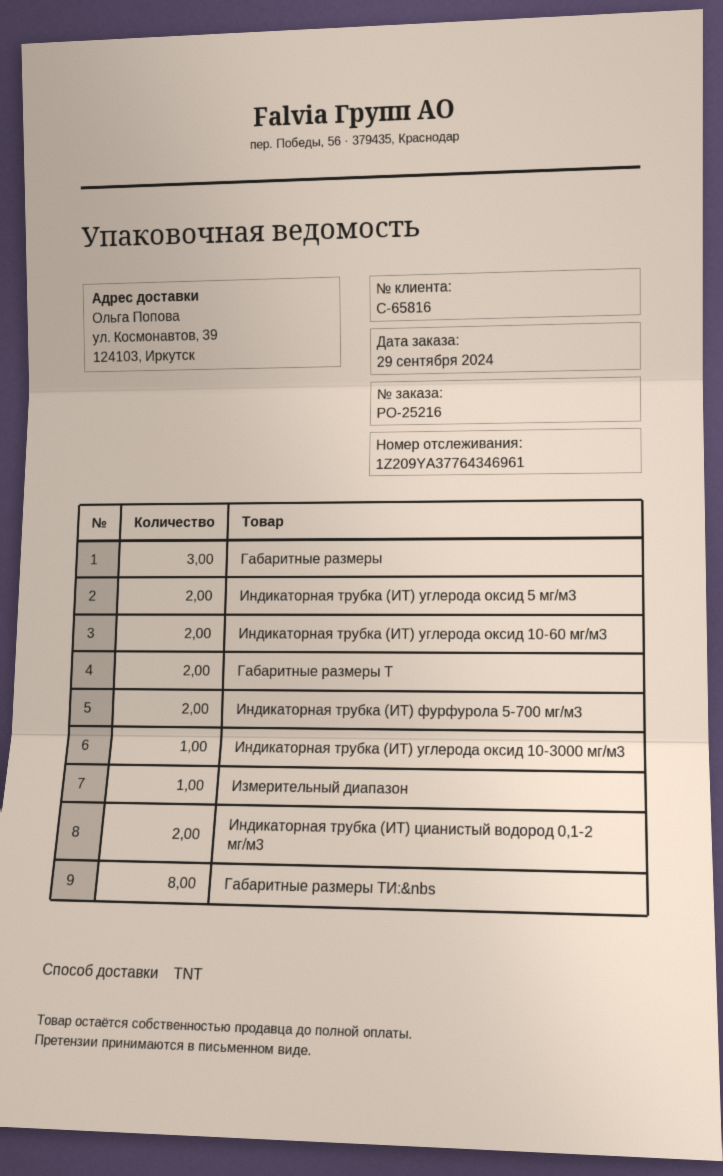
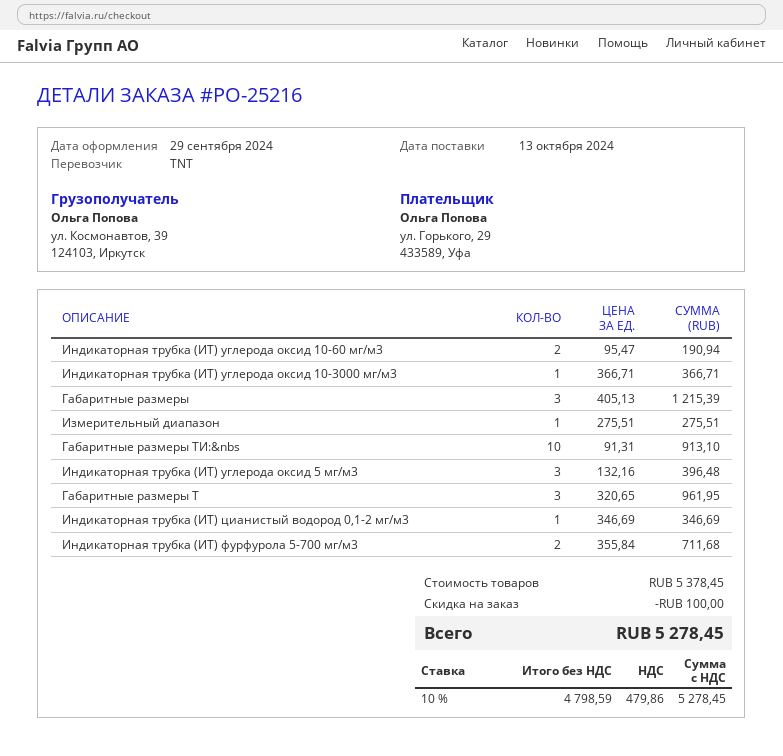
Индикаторная трубка (ИТ) углерода оксид 5 мг/м3: 2 -> 3
Габаритные размеры Т: 2 -> 3
Индикаторная трубка (ИТ) цианистый водород 0,1-2 мг/м3: 2 -> 1
Габаритные размеры ТИ:&nbs: 8 -> 10

